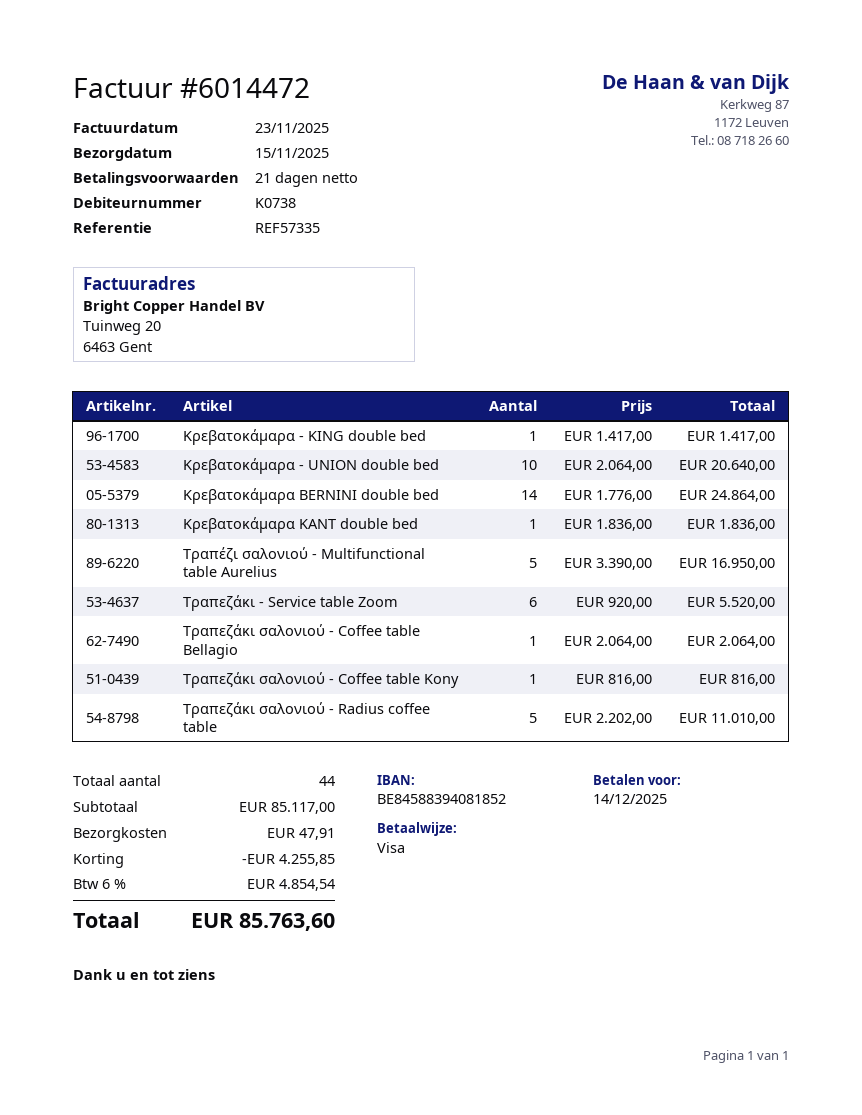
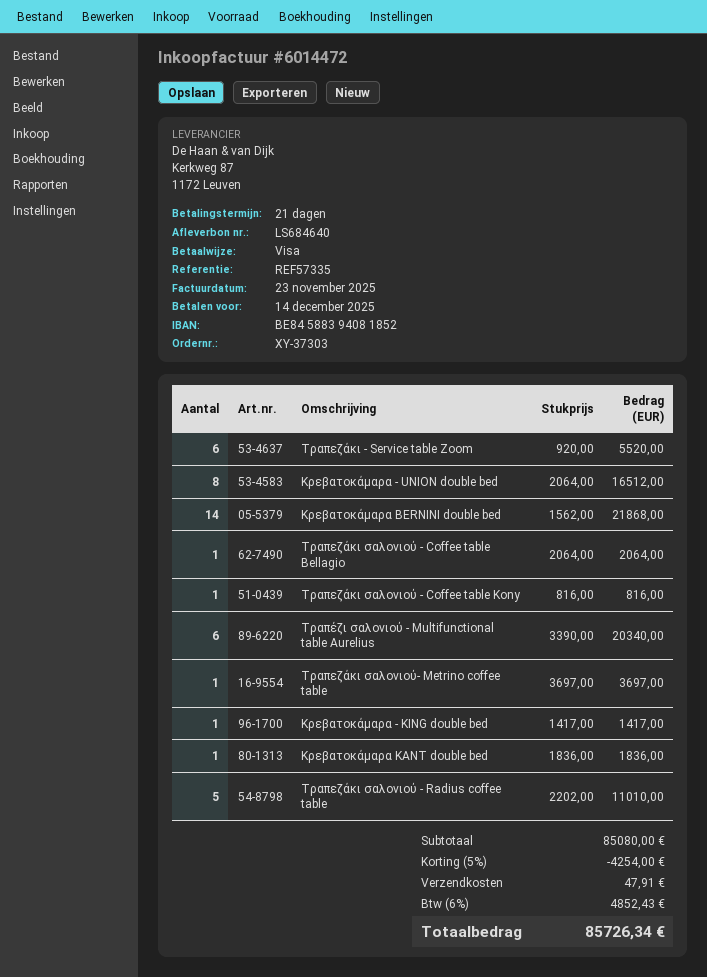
Κρεβατοκάμαρα - UNION double bed: 10 x 2064.00 = 20640.00 -> 8 x 2064.00 = 16512.00
Κρεβατοκάμαρα BERNINI double bed: 14 x 1776.00 = 24864.00 -> 14 x 1562.00 = 21868.00
Τραπέζι σαλονιού - Μultifunctional table Aurelius: 5 x 3390.00 = 16950.00 -> 6 x 3390.00 = 20340.00
Τραπεζάκι σαλονιού- Metrino coffee table: none -> 1 x 3697.00 = 3697.00
subtotal: 85117.00 -> 85080.00
discount: 4255.85 -> 4254.00
tax: 6% = 4854.54 -> 6% = 4852.43
total: 85763.60 -> 85726.34

